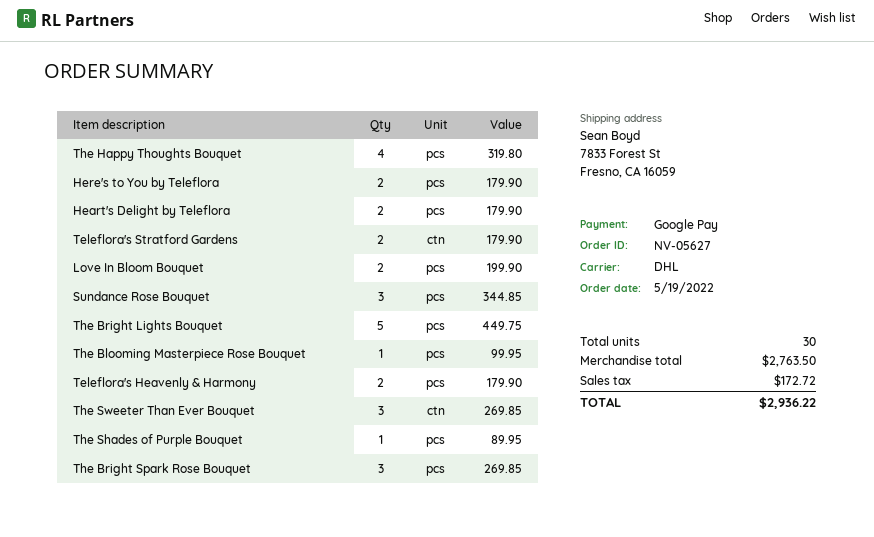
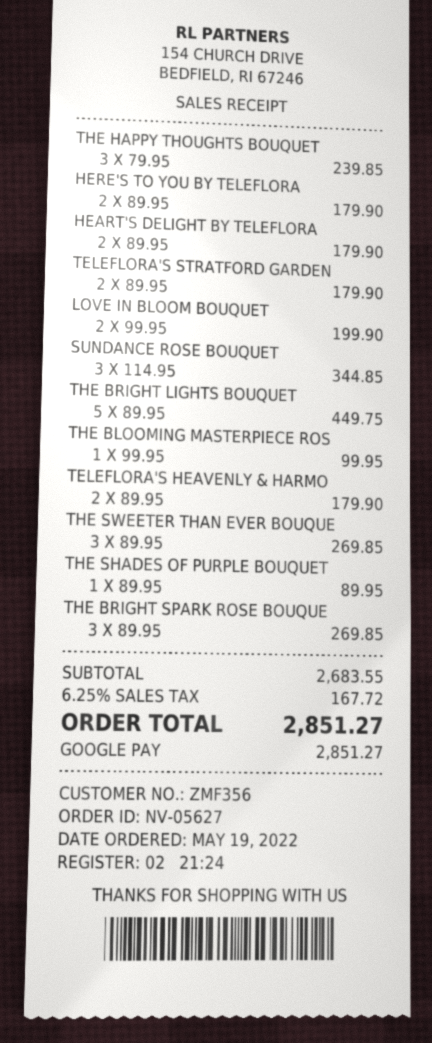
The Happy Thoughts Bouquet: 4 for 319.80 -> 3 for 239.85
subtotal: 2763.50 -> 2683.55
tax: 172.72 -> 167.72
total: 2936.22 -> 2851.27

